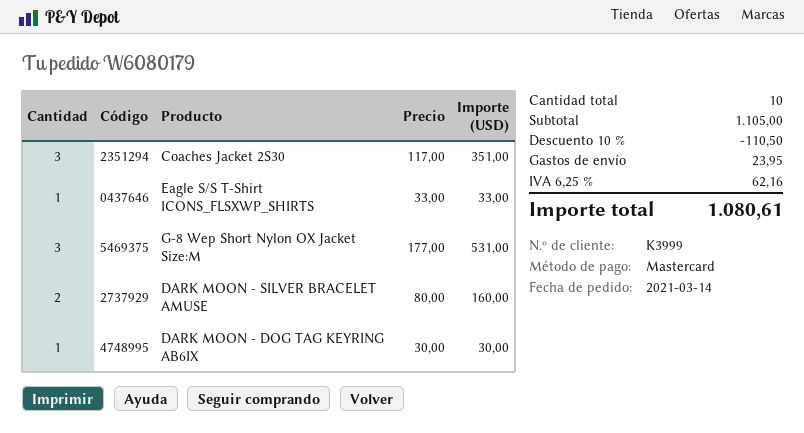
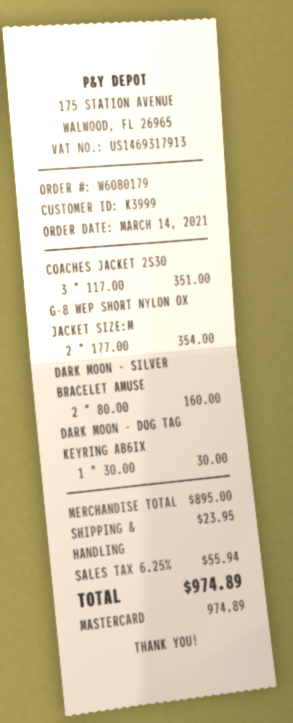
Eagle S/S T-Shirt ICONS_FLSXWP_SHIRTS: 1 x 33.00 = 33.00 -> none
G-8 Wep Short Nylon OX Jacket Size:M: 3 x 177.00 = 531.00 -> 2 x 177.00 = 354.00
subtotal: 1105.00 -> 895.00
discount: 10% = 110.50 -> none
tax: 6.25% = 62.16 -> 6.25% = 55.94
total: 1080.61 -> 974.89

